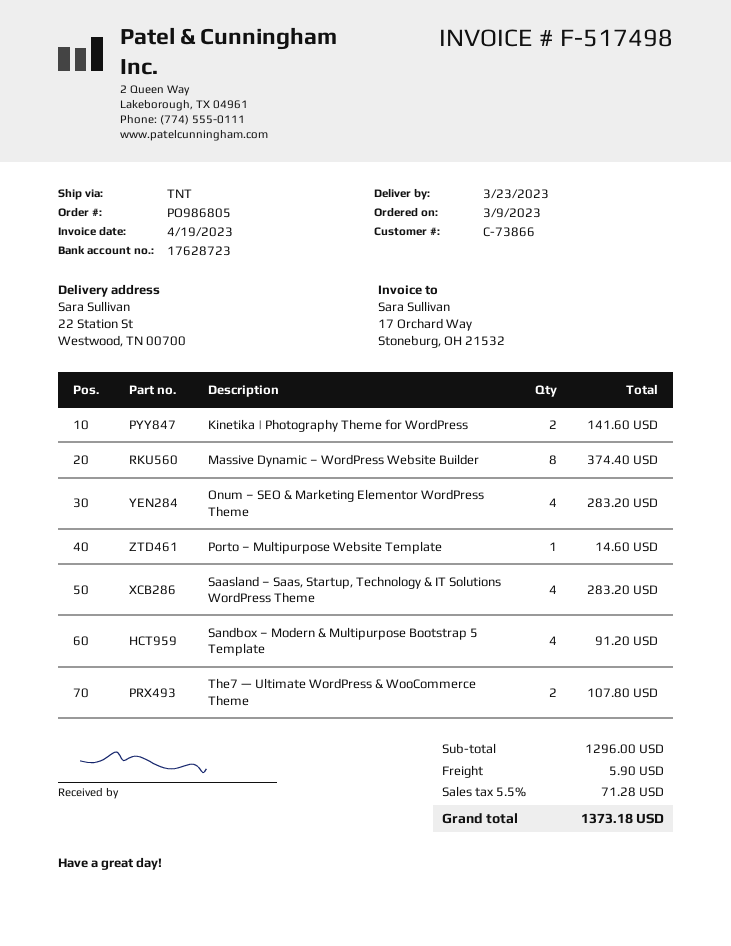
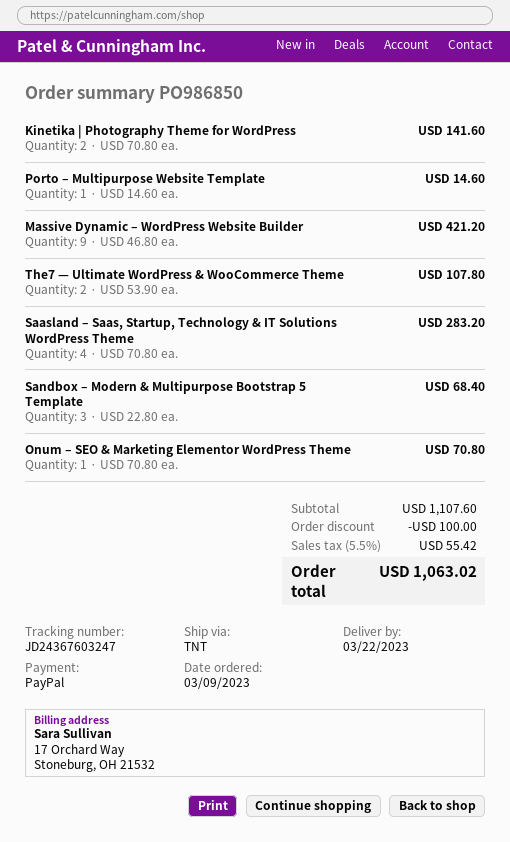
order number: PO986805 -> PO986850
delivery date: 2023-03-23 -> 2023-03-22
Massive Dynamic – WordPress Website Builder: 8 for 374.40 -> 9 for 421.20
Onum – SEO & Marketing Elementor WordPress Theme: 4 for 283.20 -> 1 for 70.80
Sandbox – Modern & Multipurpose Bootstrap 5 Template: 4 for 91.20 -> 3 for 68.40
subtotal: 1296.00 -> 1107.60
discount: none -> 100.00
shipping: 5.90 -> none
tax: 5.5% = 71.28 -> 5.5% = 55.42
total: 1373.18 -> 1063.02

